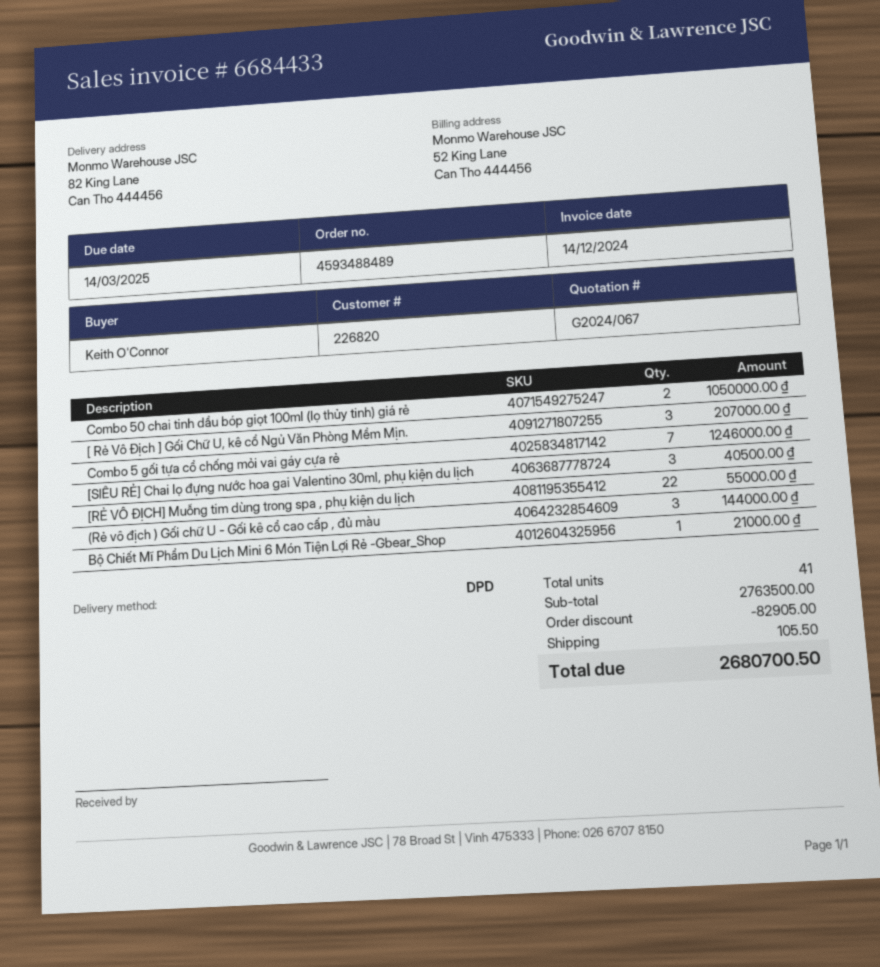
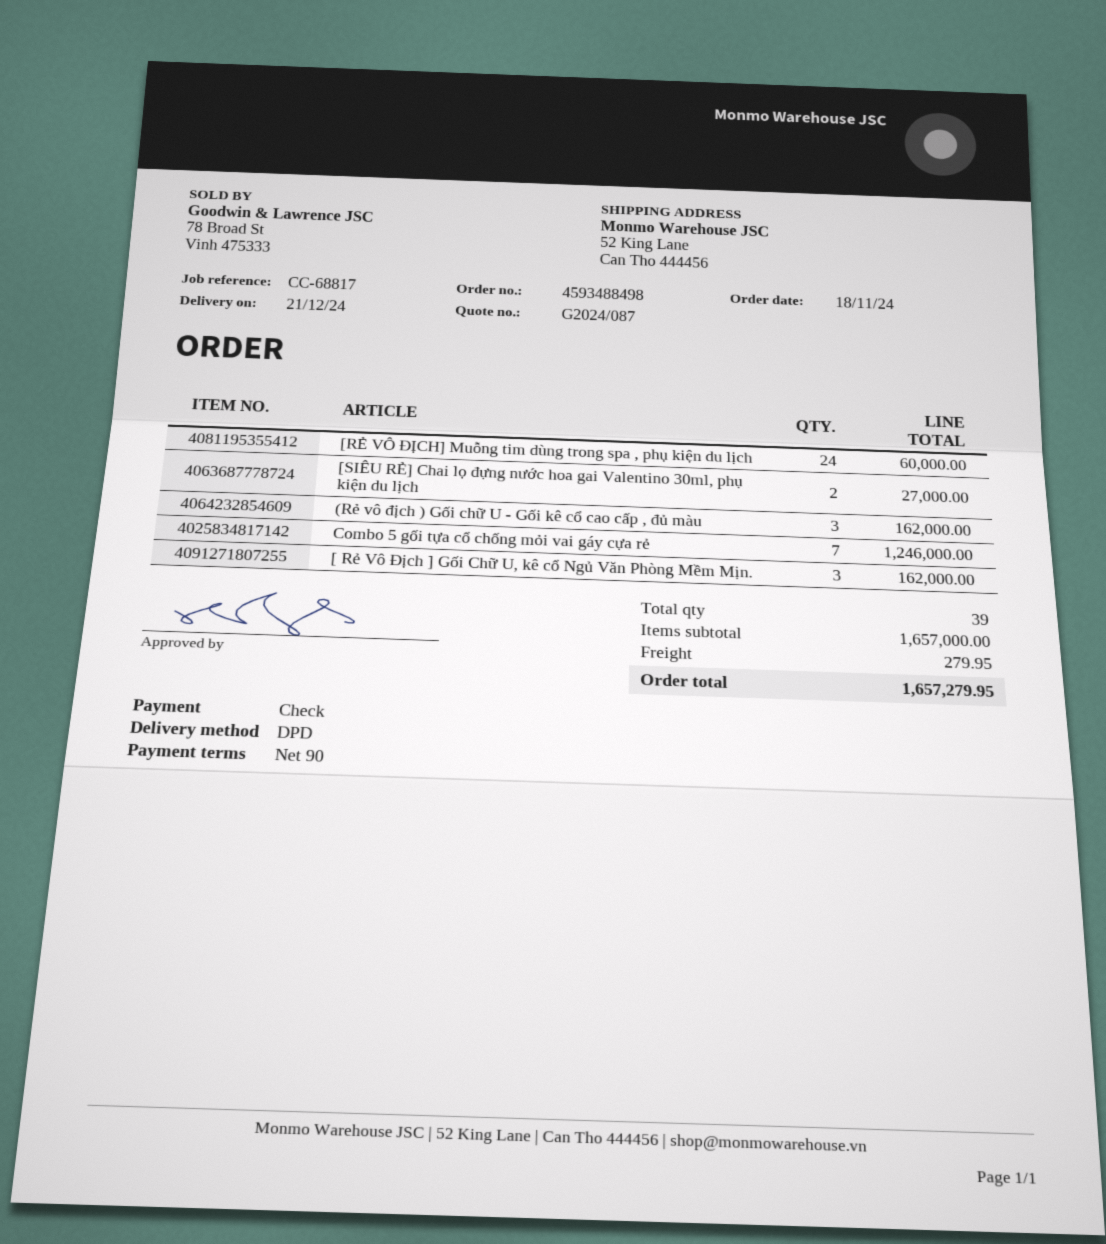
quote number: G2024/067 -> G2024/087
order number: 4593488489 -> 4593488498
ship to: 82 King Lane, Can Tho 444456 -> 52 King Lane, Can Tho 444456
Combo 50 chai tinh dầu bóp giọt 100ml (lọ thủy tinh) giá rẻ: 2 for 1050000.00 -> none
[ Rẻ Vô Địch ] Gối Chữ U, kê cổ Ngủ Văn Phòng Mềm Mịn.: 3 for 207000.00 -> 3 for 162000.00
[SIÊU RẺ] Chai lọ đựng nước hoa gai Valentino 30ml, phụ kiện du lịch: 3 for 40500.00 -> 2 for 27000.00
[RẺ VÔ ĐỊCH] Muỗng tim dùng trong spa , phụ kiện du lịch: 22 for 55000.00 -> 24 for 60000.00
(Rẻ vô địch ) Gối chữ U - Gối kê cổ cao cấp , đủ màu: 3 for 144000.00 -> 3 for 162000.00
Bộ Chiết Mĩ Phẩm Du Lịch Mini 6 Món Tiện Lợi Rẻ -Gbear_Shop: 1 for 21000.00 -> none
total quantity: 41 -> 39
subtotal: 2763500.00 -> 1657000.00
discount: 82905.00 -> none
shipping: 105.50 -> 279.95
total: 2680700.50 -> 1657279.95

